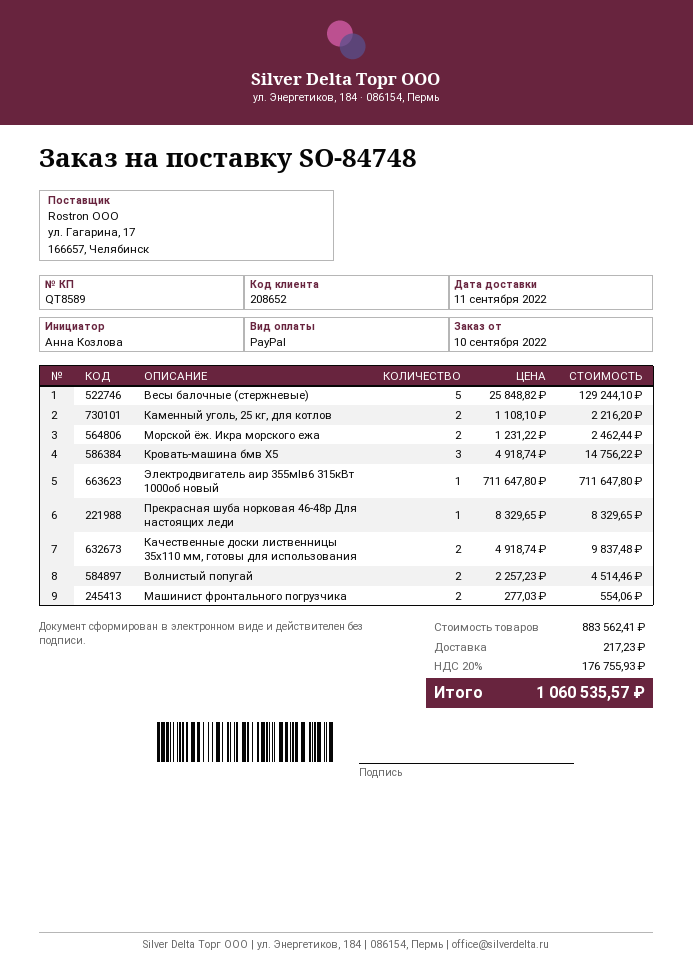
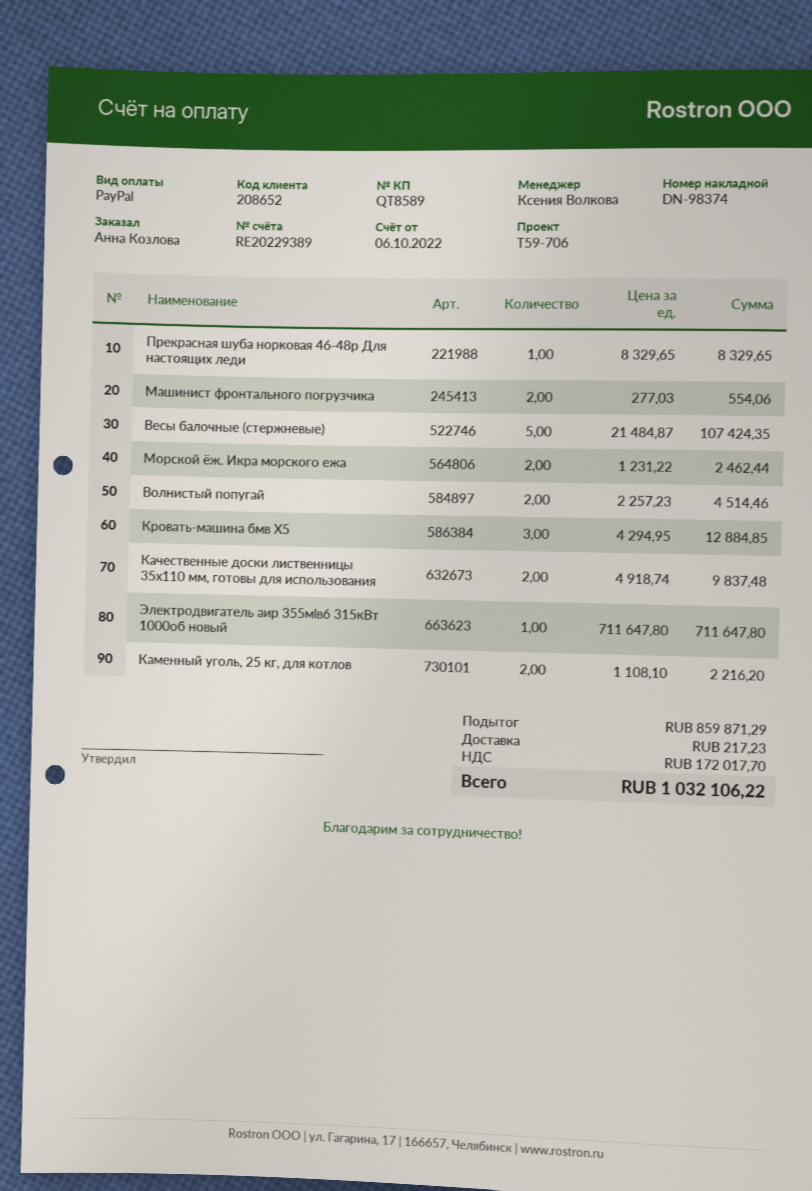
Весы балочные (стержневые): 5 x 25848.82 = 129244.10 -> 5 x 21484.87 = 107424.35
Кровать-машина бмв Х5: 3 x 4918.74 = 14756.22 -> 3 x 4294.95 = 12884.85
subtotal: 883562.41 -> 859871.29
tax: 176755.93 -> 172017.70
total: 1060535.57 -> 1032106.22

